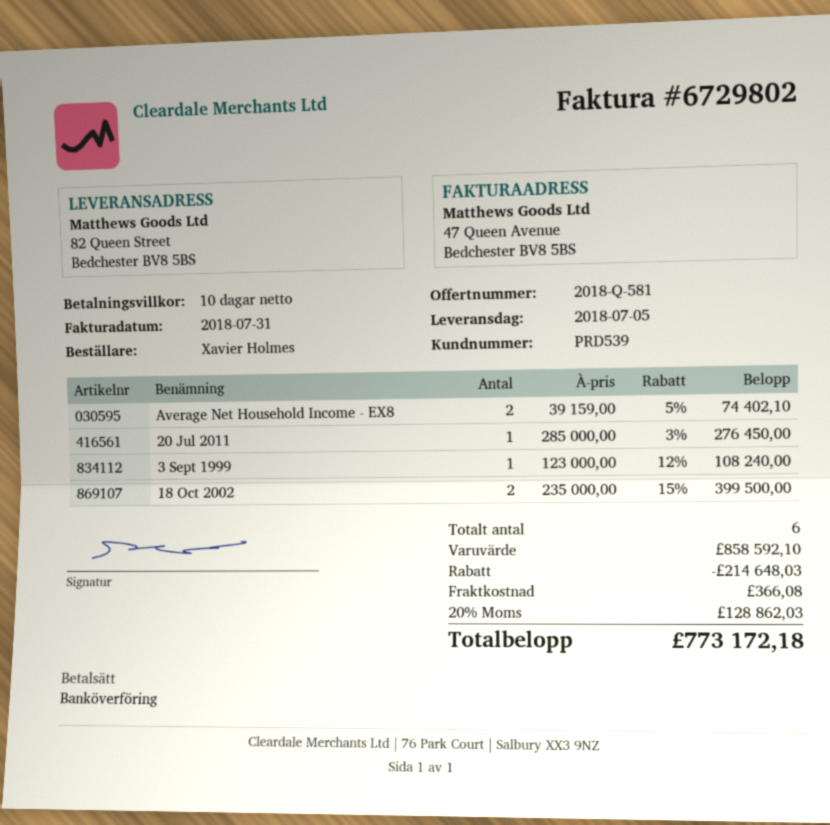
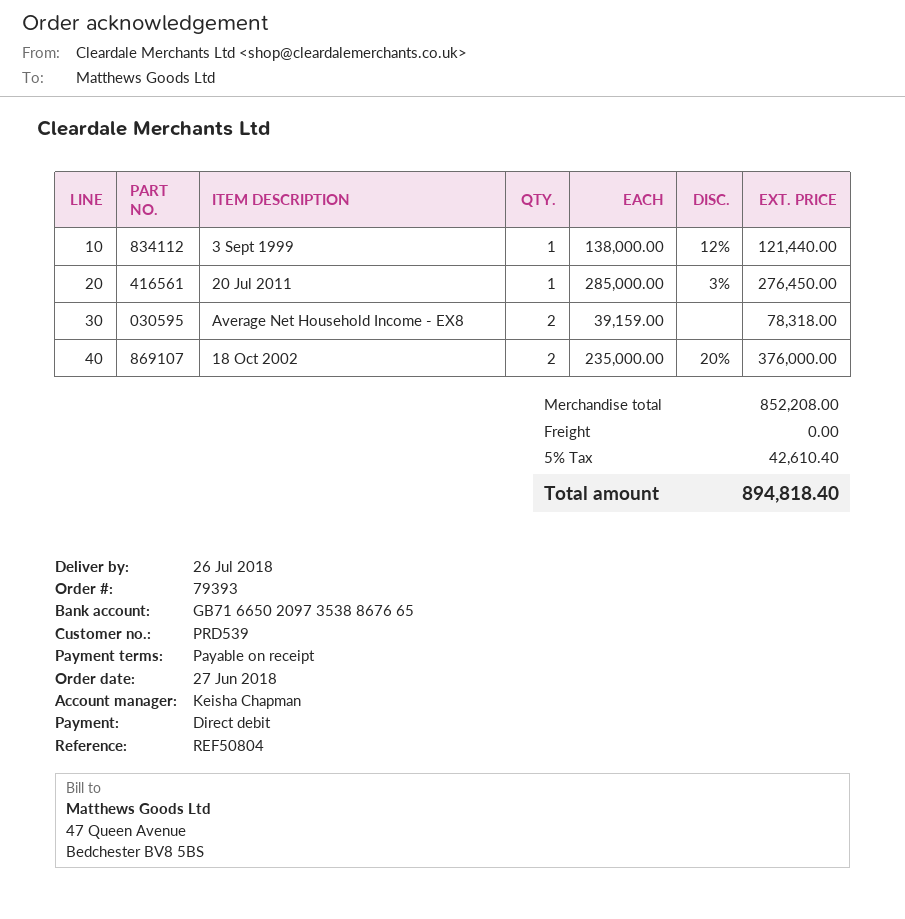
delivery date: 2018-07-05 -> 2018-07-26
payment terms: 10 days -> on receipt
payment method: bank transfer -> direct debit
Average Net Household Income - EX8: 2 x 39159.00 - 5% = 74402.10 -> 2 x 39159.00 = 78318.00
3 Sept 1999: 1 x 123000.00 - 12% = 108240.00 -> 1 x 138000.00 - 12% = 121440.00
18 Oct 2002: 2 x 235000.00 - 15% = 399500.00 -> 2 x 235000.00 - 20% = 376000.00
subtotal: 858592.10 -> 852208.00
discount: 214648.03 -> none
shipping: 366.08 -> 0.00
tax: 20% = 128862.03 -> 5% = 42610.40
total: 773172.18 -> 894818.40

